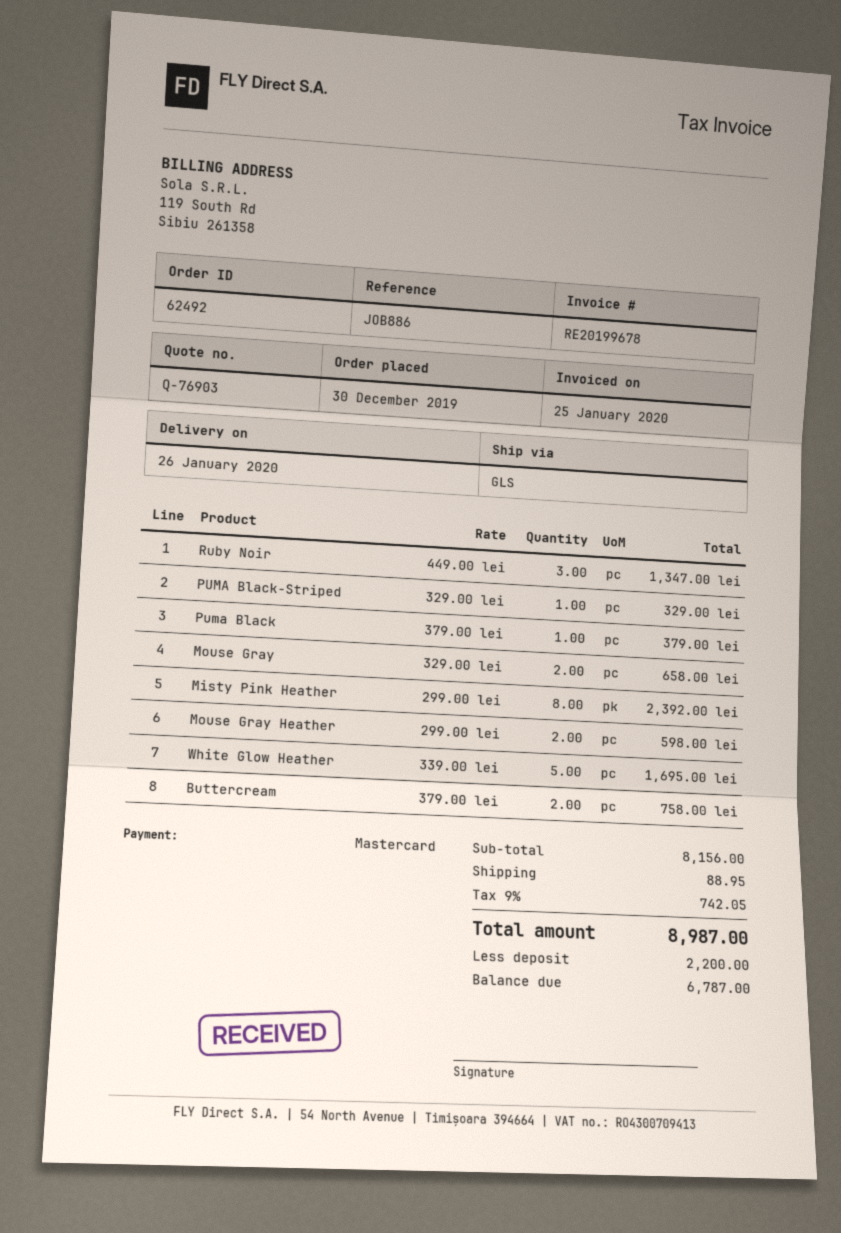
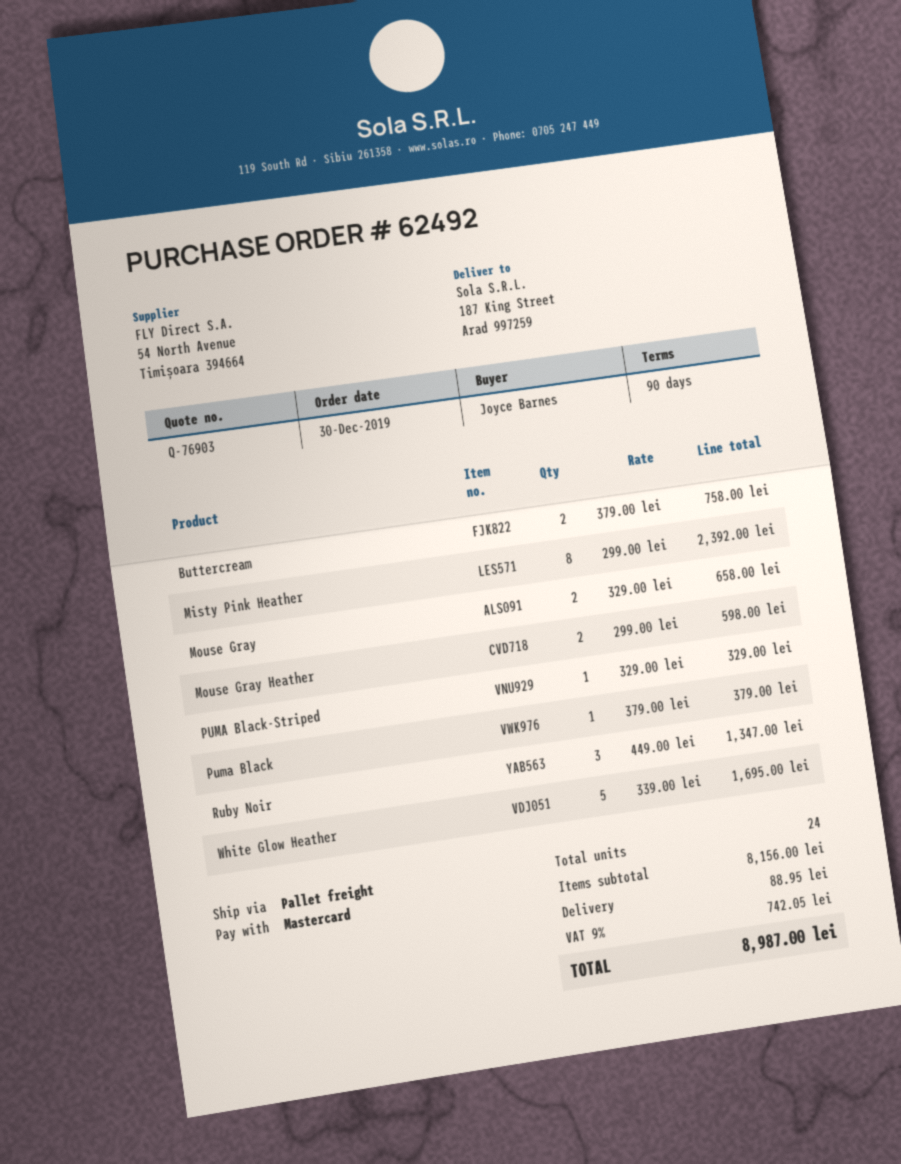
shipping method: GLS -> pallet freight

